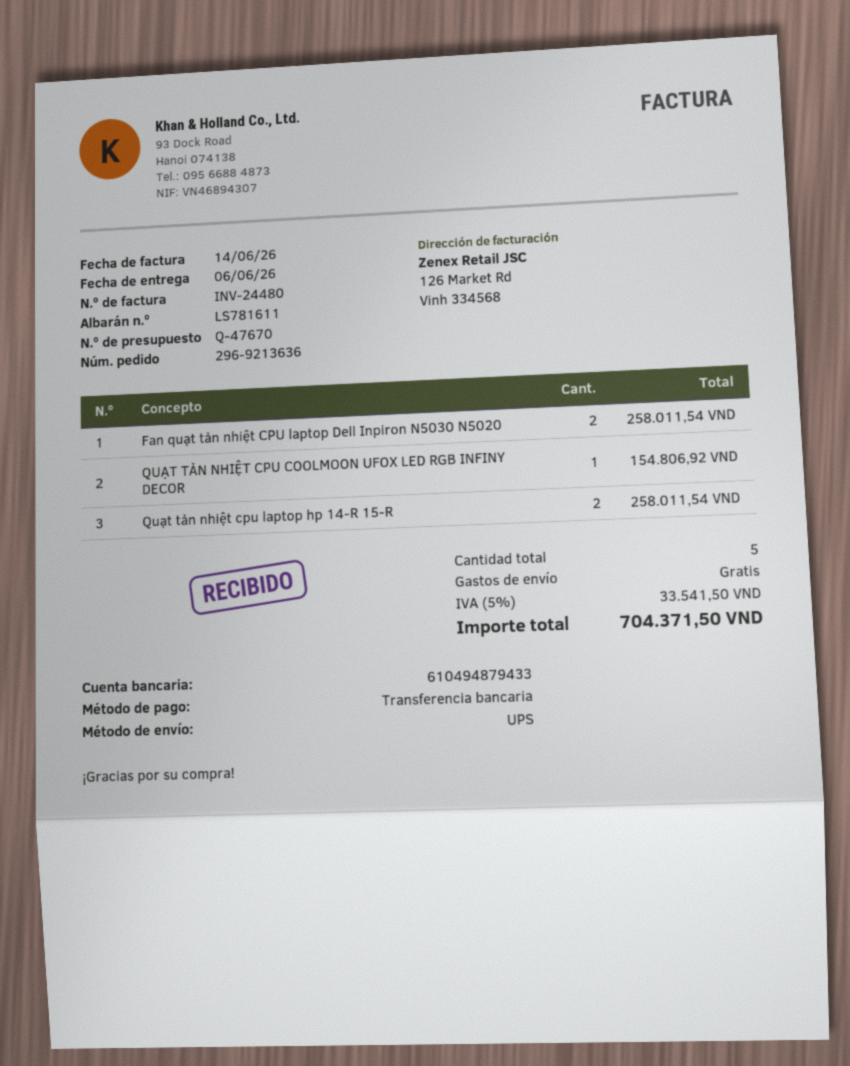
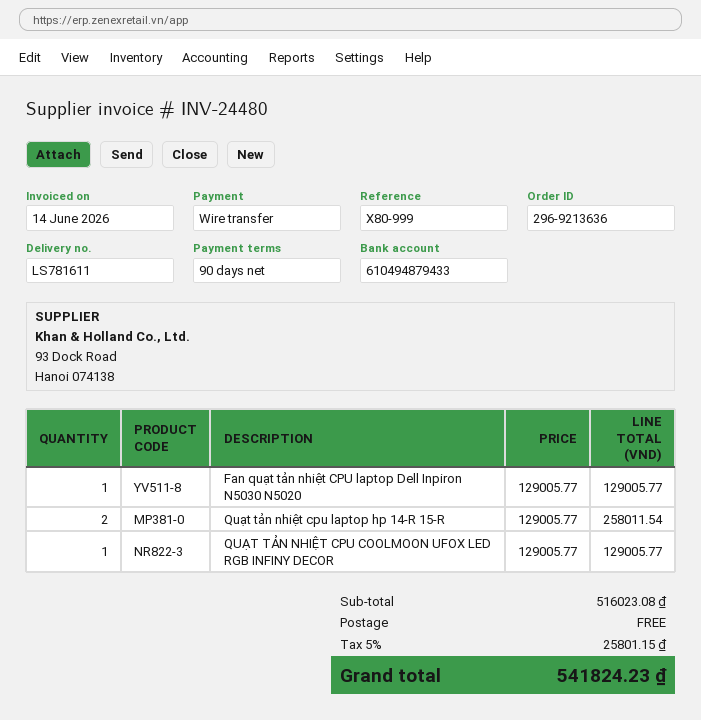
Fan quạt tản nhiệt CPU laptop Dell Inpiron N5030 N5020: 2 for 258011.54 -> 1 for 129005.77
QUẠT TẢN NHIỆT CPU COOLMOON UFOX LED RGB INFINY DECOR: 1 for 154806.92 -> 1 for 129005.77
tax: 5% = 33541.50 -> 5% = 25801.15
total: 704371.50 -> 541824.23

